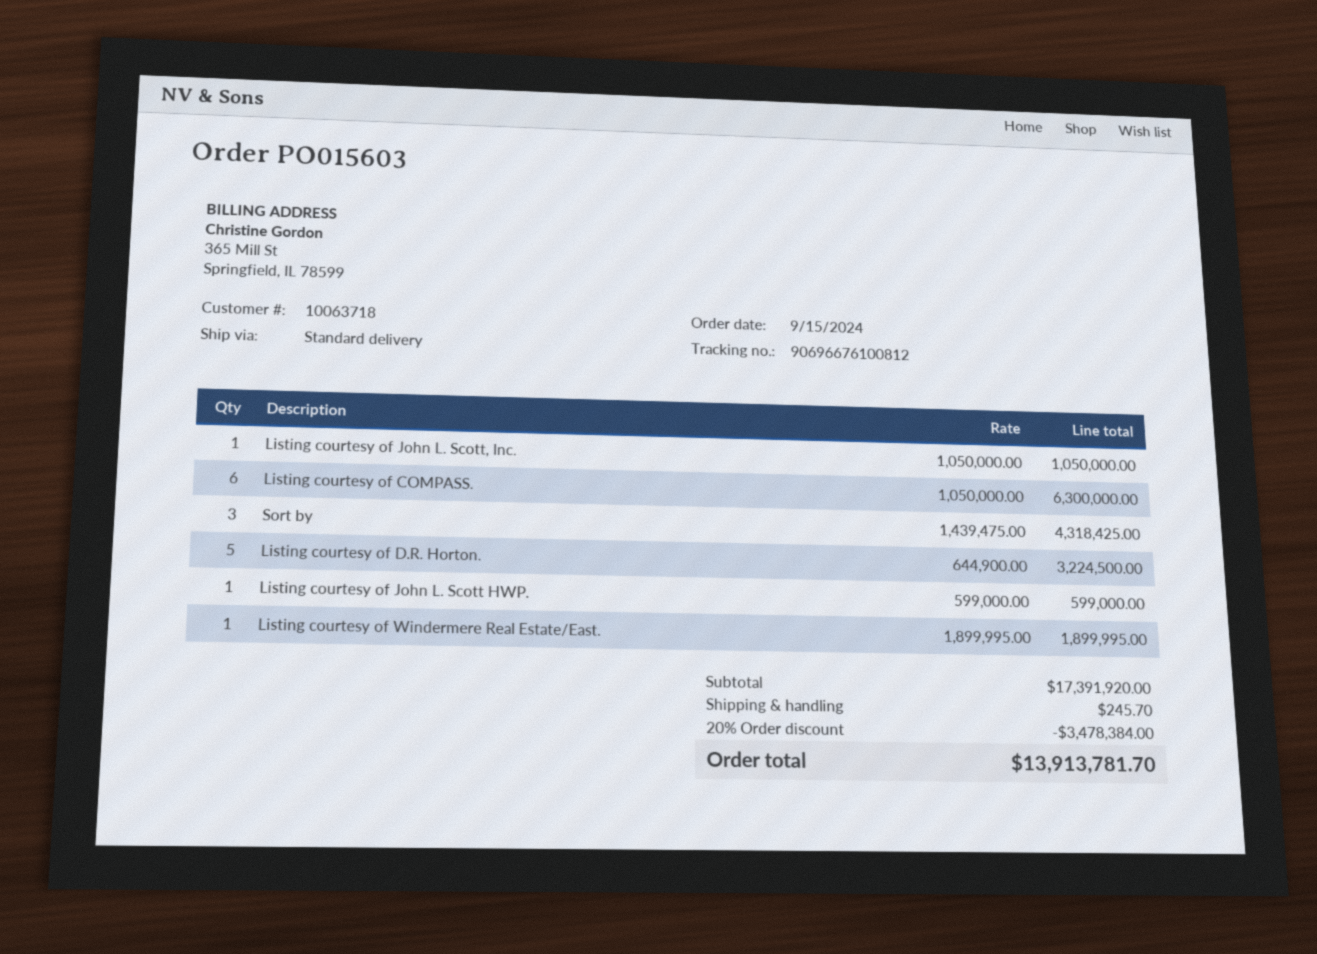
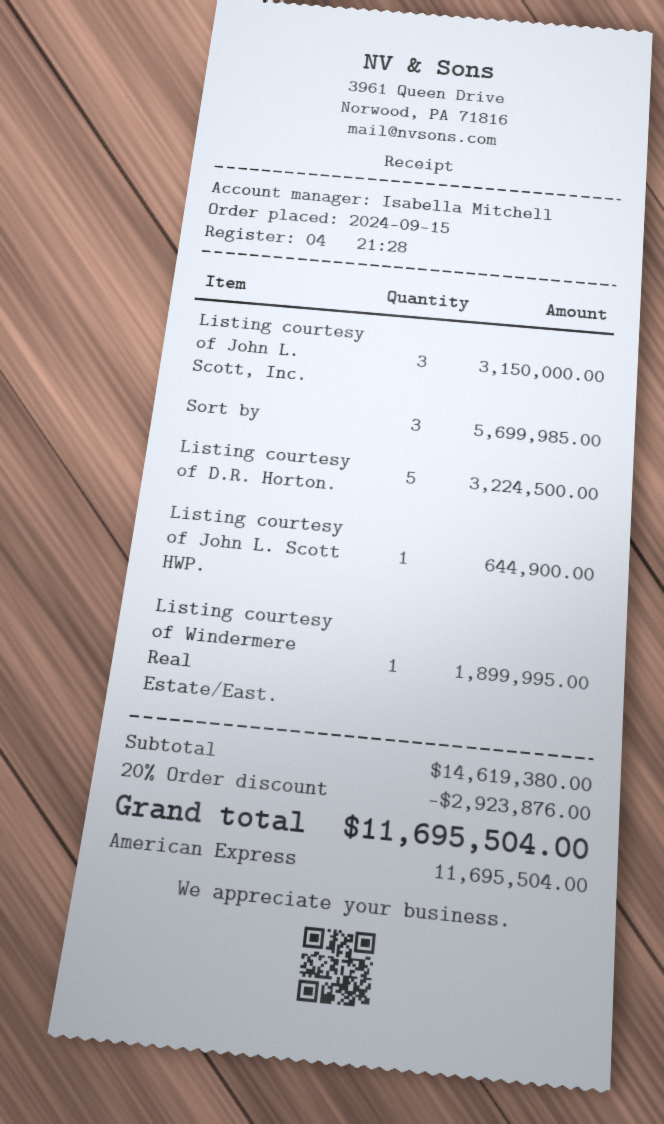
Listing courtesy of John L. Scott, Inc.: 1 for 1050000.00 -> 3 for 3150000.00
Listing courtesy of COMPASS.: 6 for 6300000.00 -> none
Sort by: 3 for 4318425.00 -> 3 for 5699985.00
Listing courtesy of John L. Scott HWP.: 1 for 599000.00 -> 1 for 644900.00
subtotal: 17391920.00 -> 14619380.00
discount: 20% = 3478384.00 -> 20% = 2923876.00
shipping: 245.70 -> none
total: 13913781.70 -> 11695504.00

